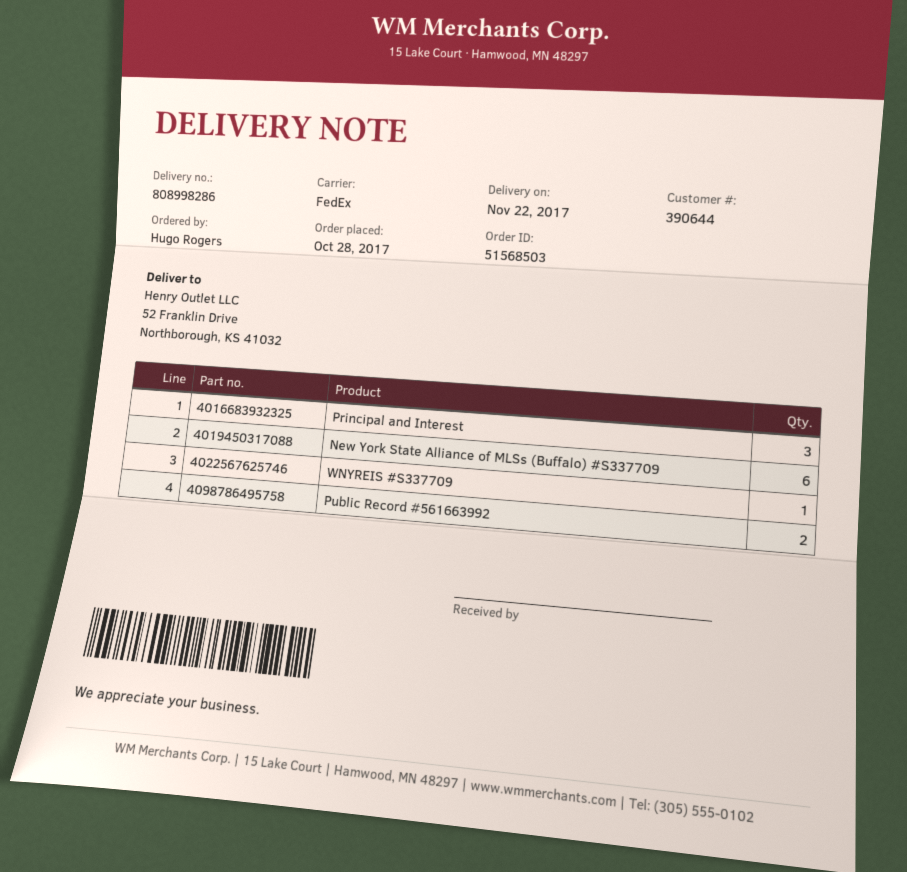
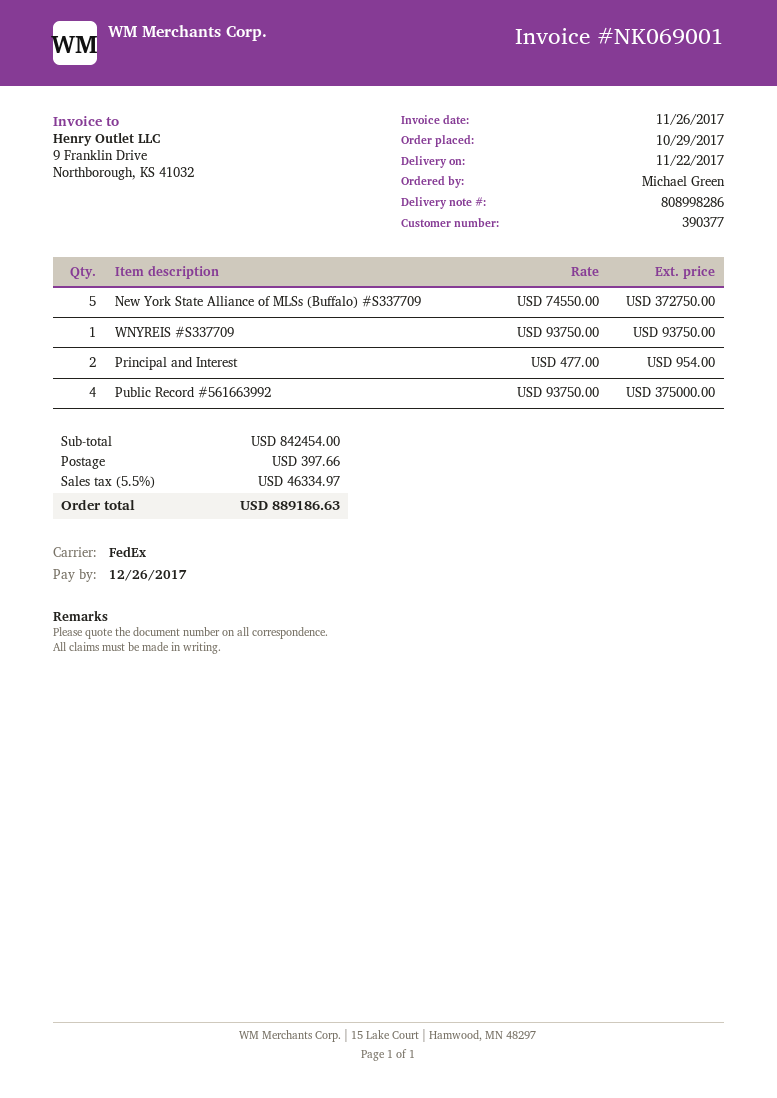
order date: 2017-10-28 -> 2017-10-29
customer number: 390644 -> 390377
ordered by: Hugo Rogers -> Michael Green
Principal and Interest: 3 -> 2
New York State Alliance of MLSs (Buffalo) #S337709: 6 -> 5
Public Record #561663992: 2 -> 4

